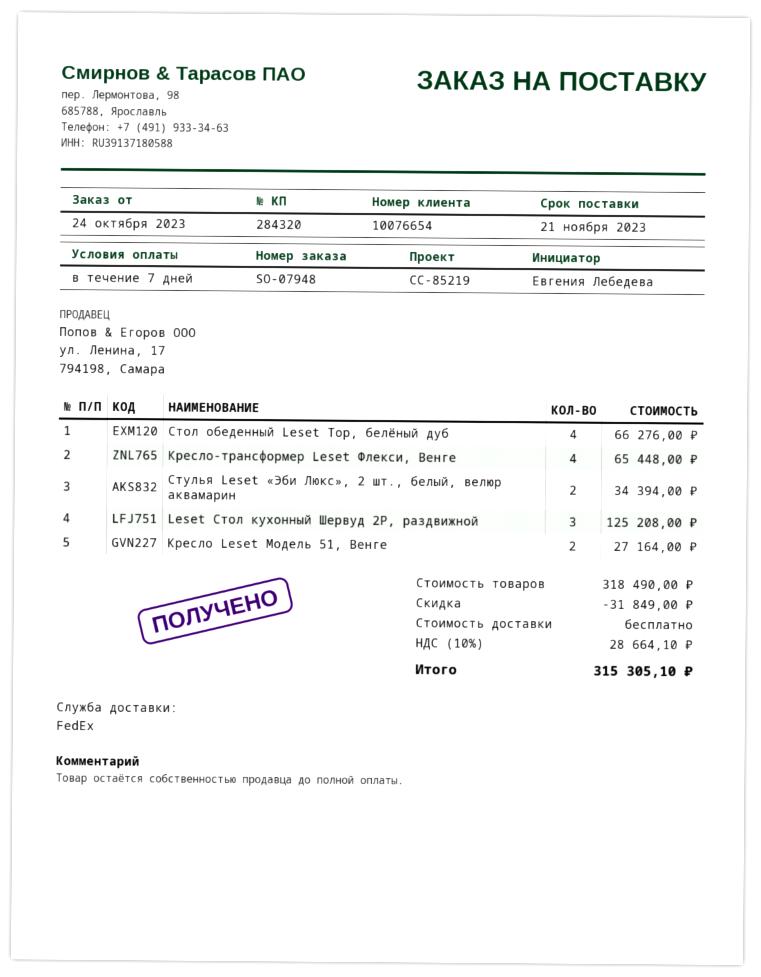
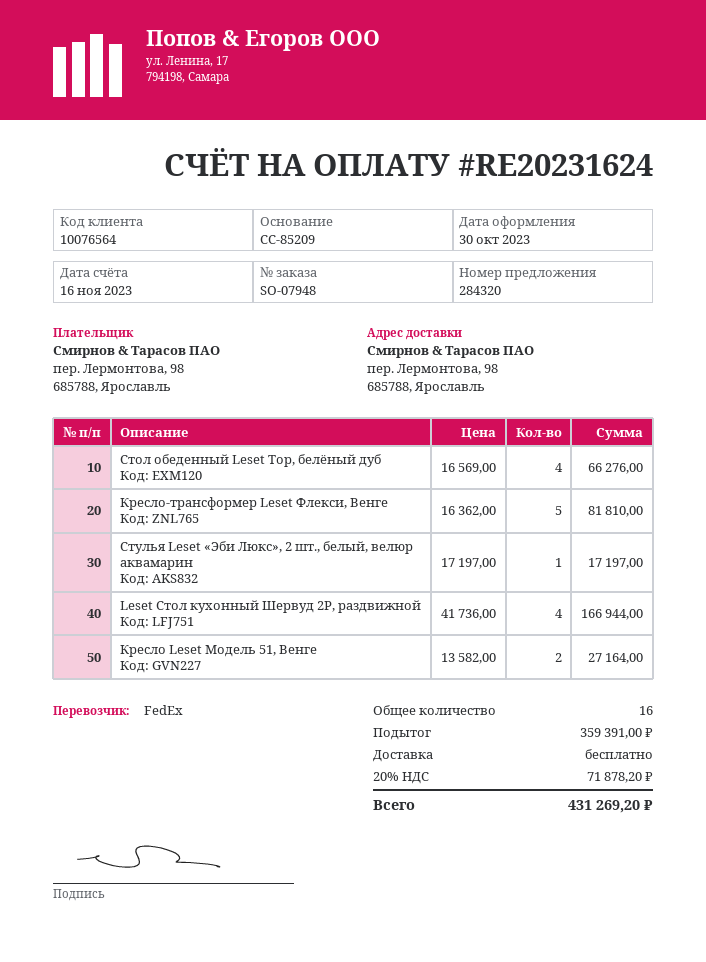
order date: 2023-10-24 -> 2023-10-30
customer number: 10076654 -> 10076564
reference: CC-85219 -> CC-85209
Кресло-трансформер Leset Флекси, Венге: 4 for 65448.00 -> 5 for 81810.00
Стулья Leset «Эби Люкс», 2 шт., белый, велюр аквамарин: 2 for 34394.00 -> 1 for 17197.00
Leset Стол кухонный Шервуд 2Р, раздвижной: 3 for 125208.00 -> 4 for 166944.00
subtotal: 318490.00 -> 359391.00
discount: 31849.00 -> none
tax: 10% = 28664.10 -> 20% = 71878.20
total: 315305.10 -> 431269.20

